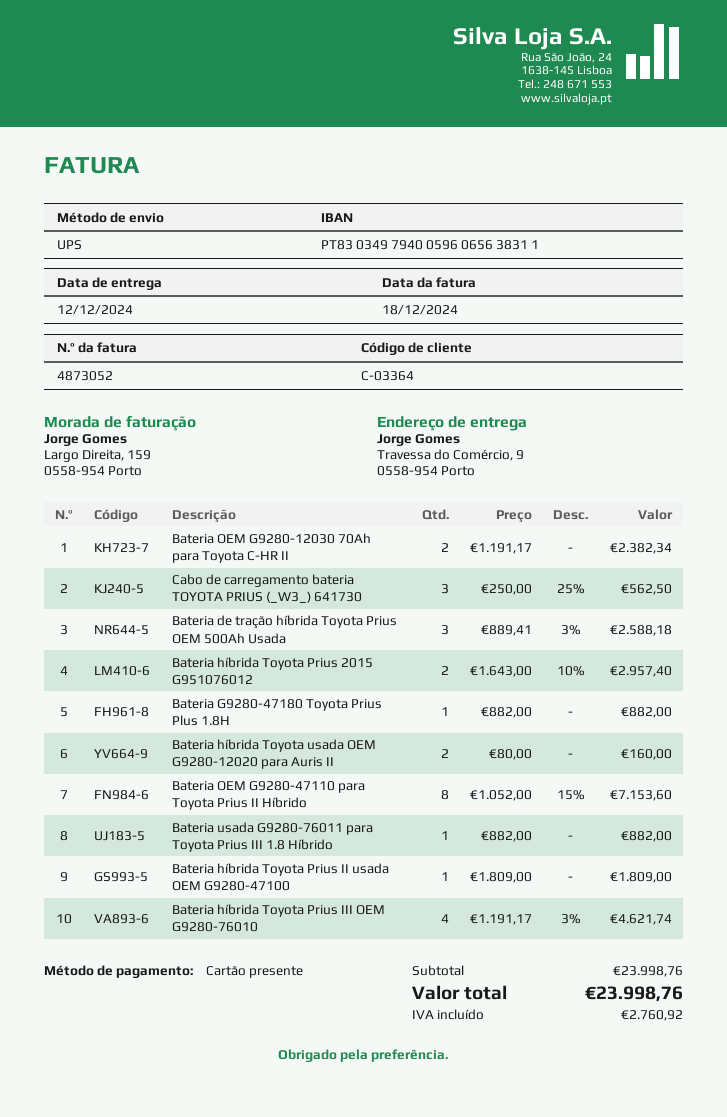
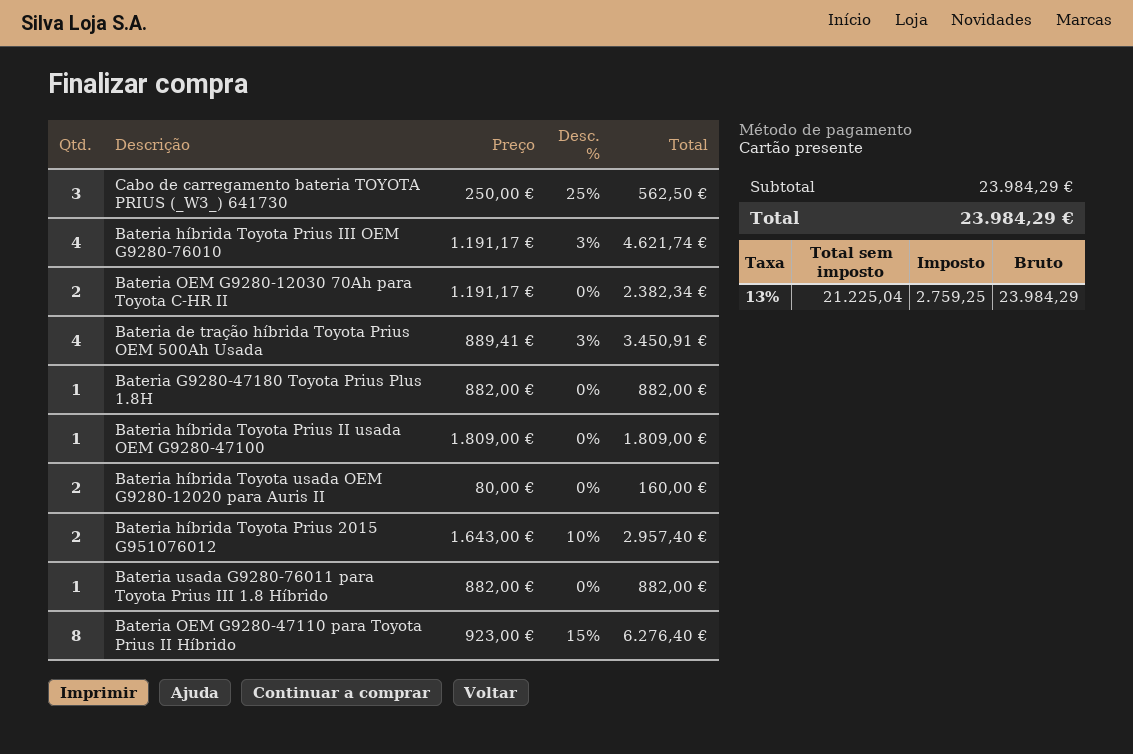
Bateria de tração híbrida Toyota Prius OEM 500Ah Usada: 3 x 889.41 - 3% = 2588.18 -> 4 x 889.41 - 3% = 3450.91
Bateria OEM G9280-47110 para Toyota Prius II Híbrido: 8 x 1052.00 - 15% = 7153.60 -> 8 x 923.00 - 15% = 6276.40
subtotal: 23998.76 -> 23984.29
tax: 2760.92 -> 2759.25
total: 23998.76 -> 23984.29

